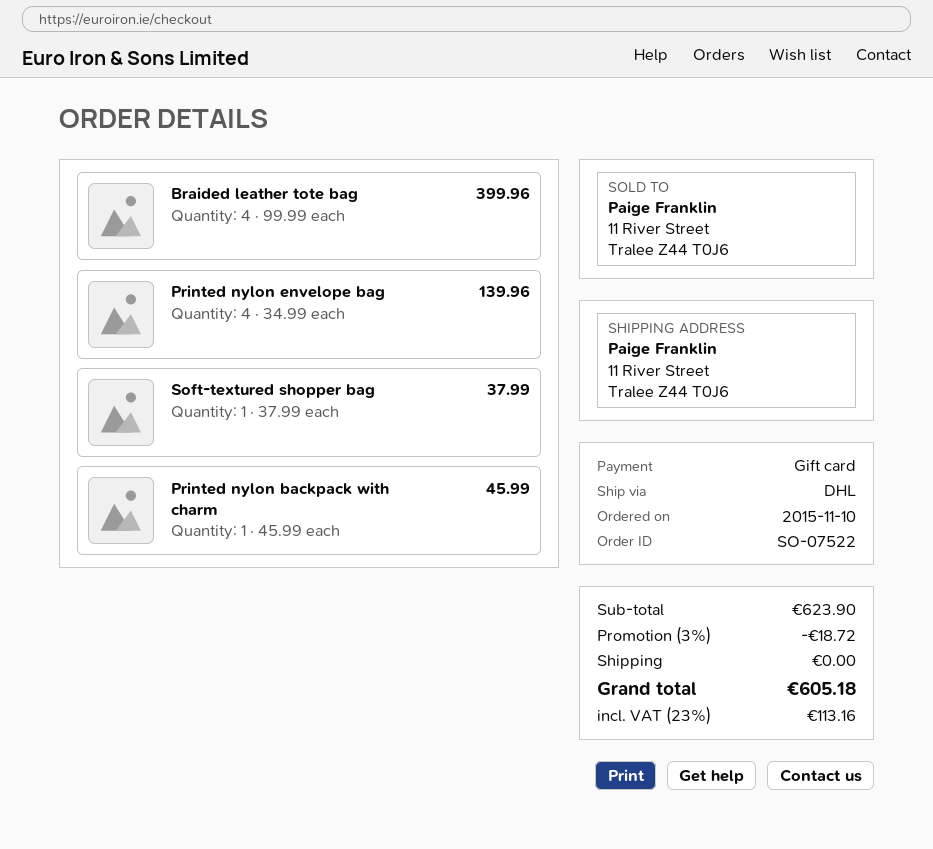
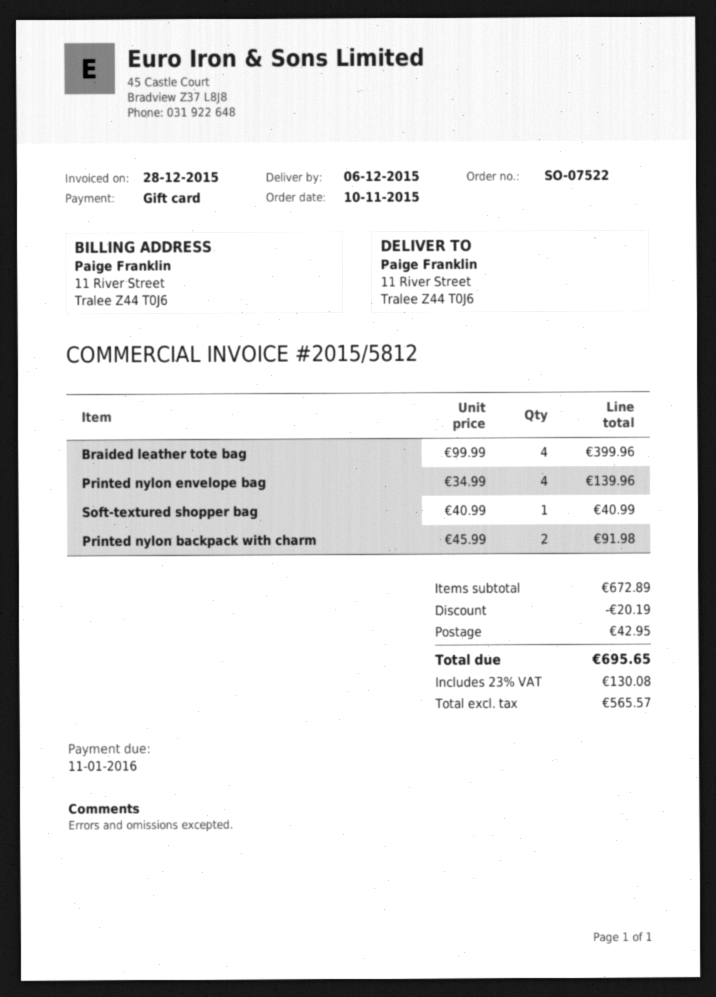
Soft-textured shopper bag: 1 x 37.99 = 37.99 -> 1 x 40.99 = 40.99
Printed nylon backpack with charm: 1 x 45.99 = 45.99 -> 2 x 45.99 = 91.98
subtotal: 623.90 -> 672.89
discount: 18.72 -> 20.19
shipping: 0.00 -> 42.95
tax: 23% = 113.16 -> 23% = 130.08
total: 605.18 -> 695.65

